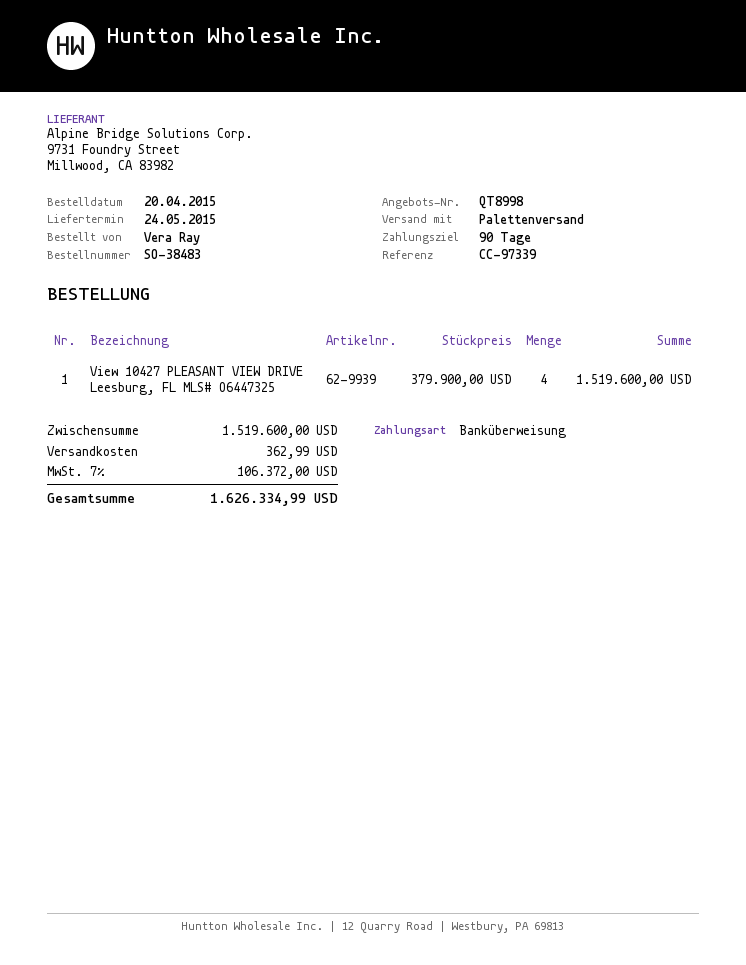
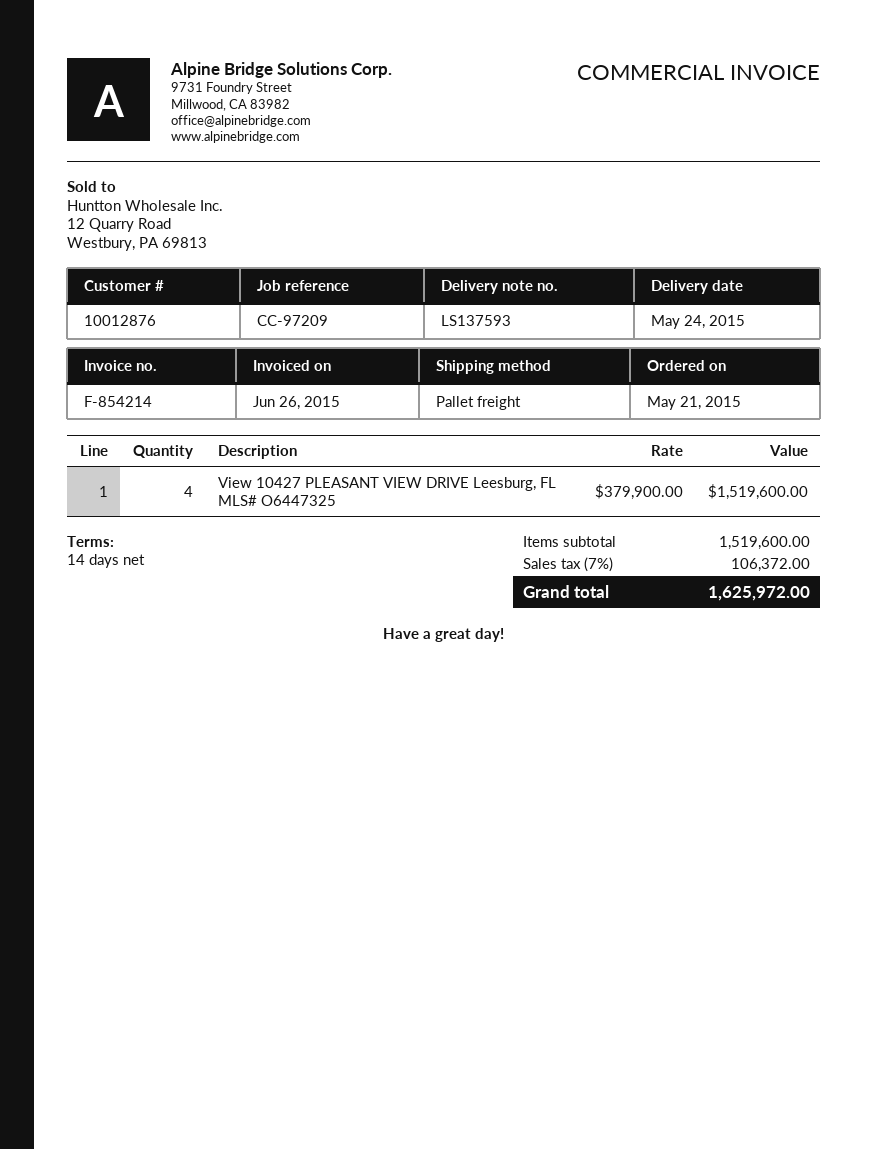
order date: 2015-04-20 -> 2015-05-21
payment terms: 90 days -> 14 days
reference: CC-97339 -> CC-97209
shipping: 362.99 -> none
total: 1626334.99 -> 1625972.00

